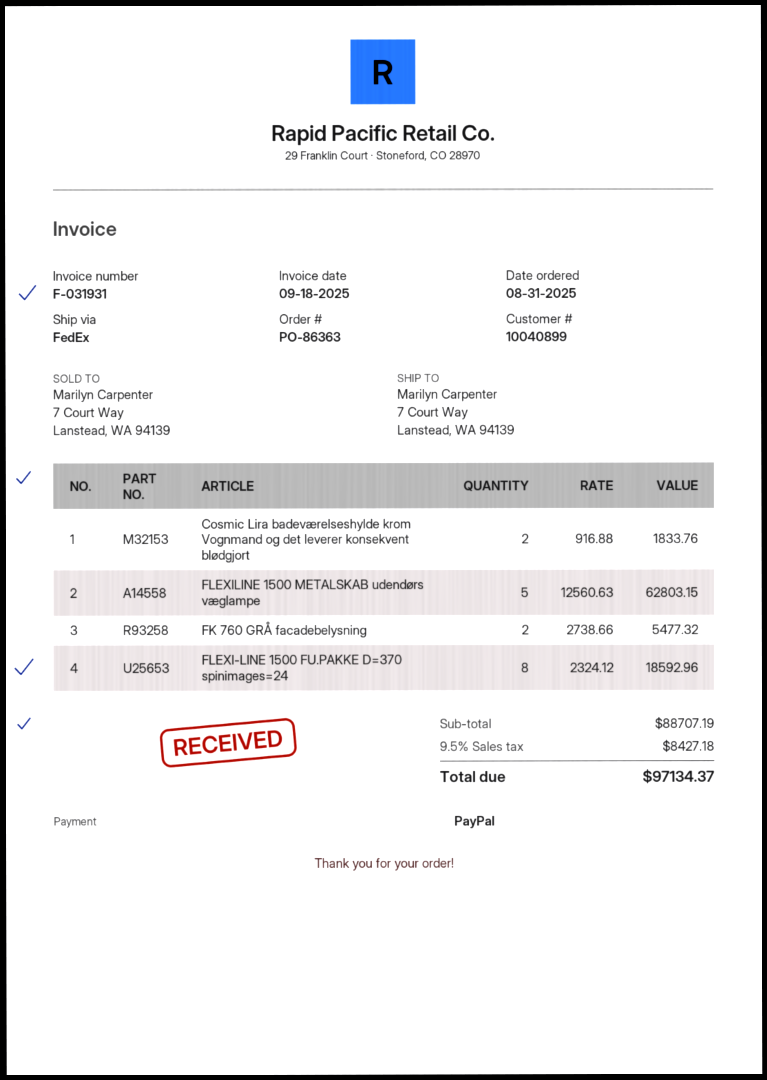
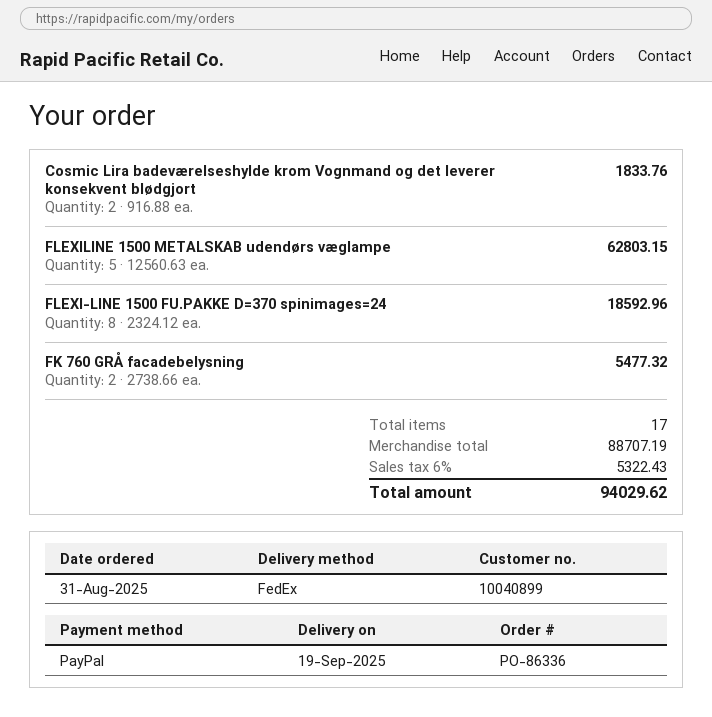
order number: PO-86363 -> PO-86336
tax: 9.5% = 8427.18 -> 6% = 5322.43
total: 97134.37 -> 94029.62

